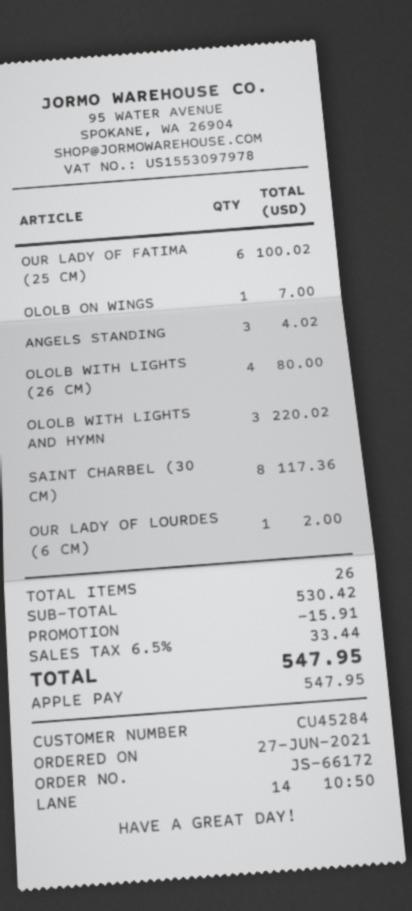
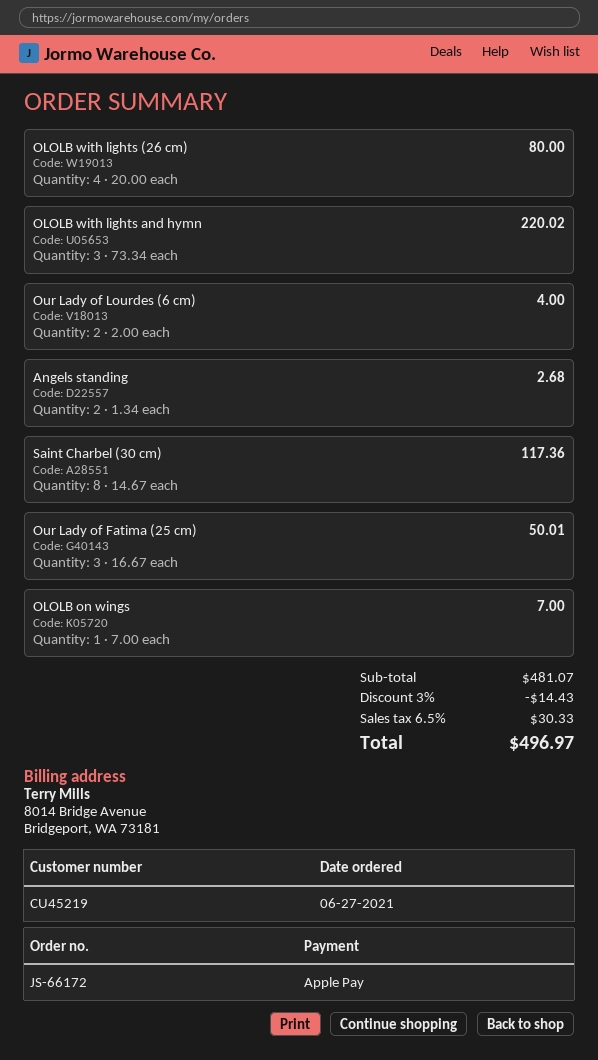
customer number: CU45284 -> CU45219
OUR LADY OF FATIMA (25 CM): 6 for 100.02 -> 3 for 50.01
ANGELS STANDING: 3 for 4.02 -> 2 for 2.68
OUR LADY OF LOURDES (6 CM): 1 for 2.00 -> 2 for 4.00
subtotal: 530.42 -> 481.07
discount: 15.91 -> 14.43
tax: 6.5% = 33.44 -> 6.5% = 30.33
total: 547.95 -> 496.97

